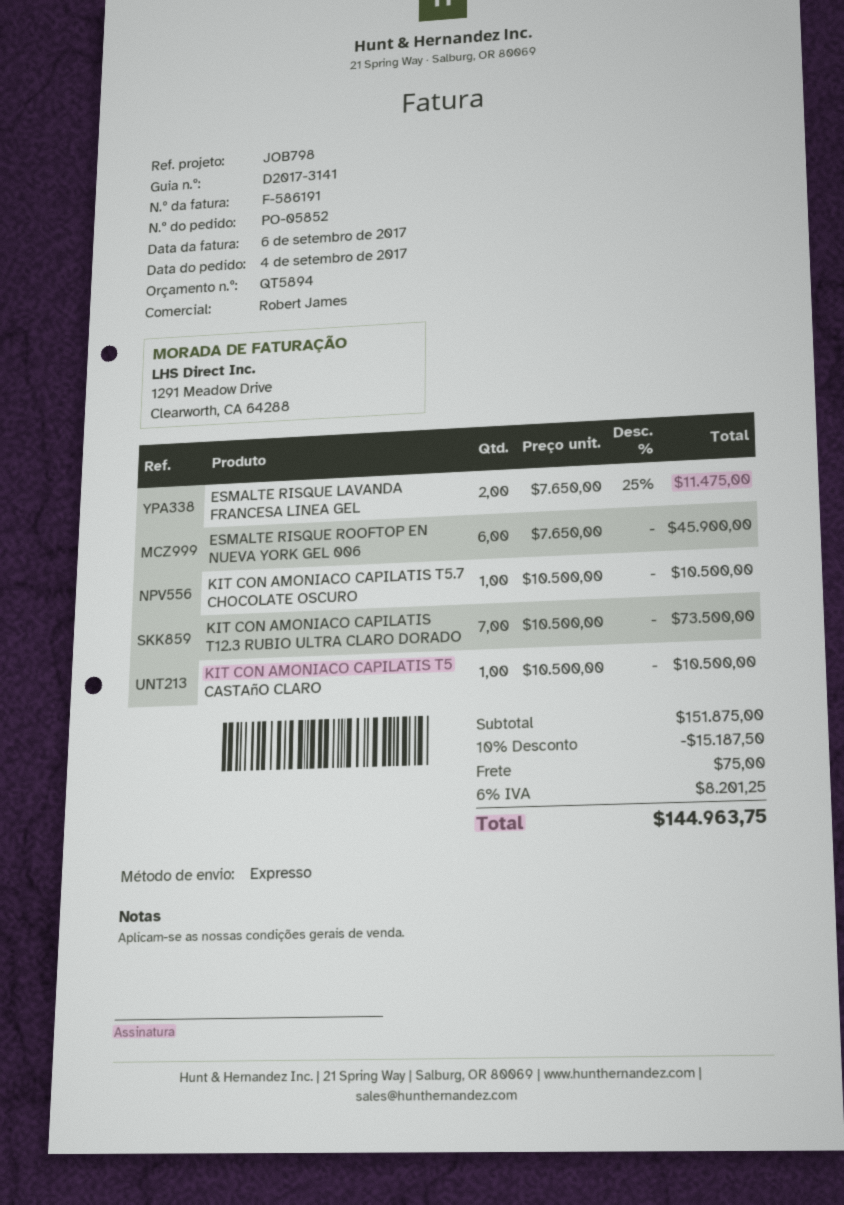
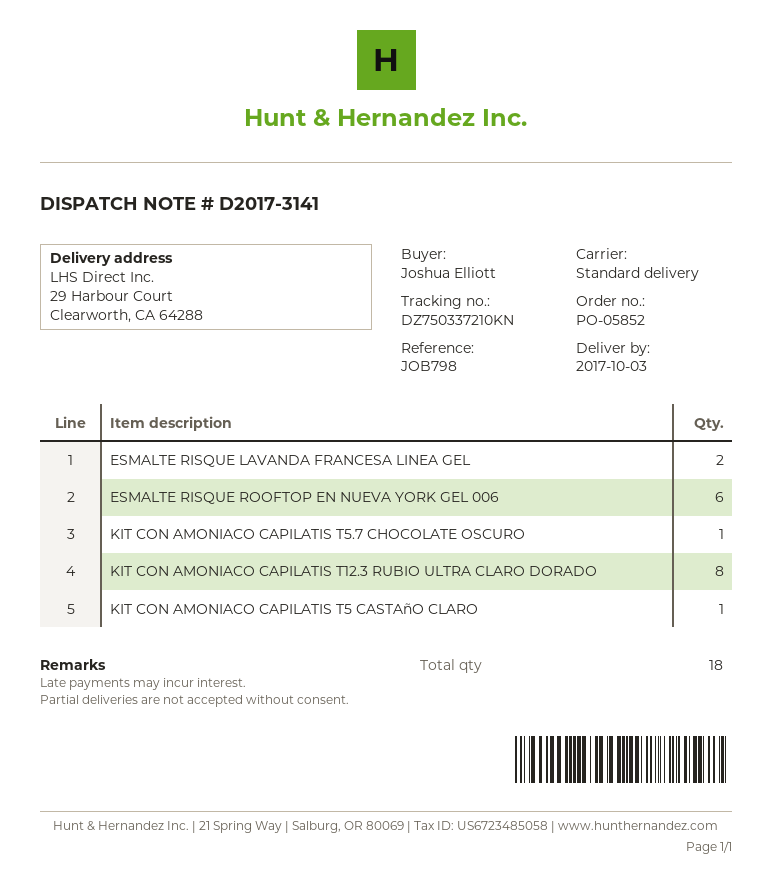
shipping method: express -> standard
KIT CON AMONIACO CAPILATIS T12.3 RUBIO ULTRA CLARO DORADO: 7 -> 8

